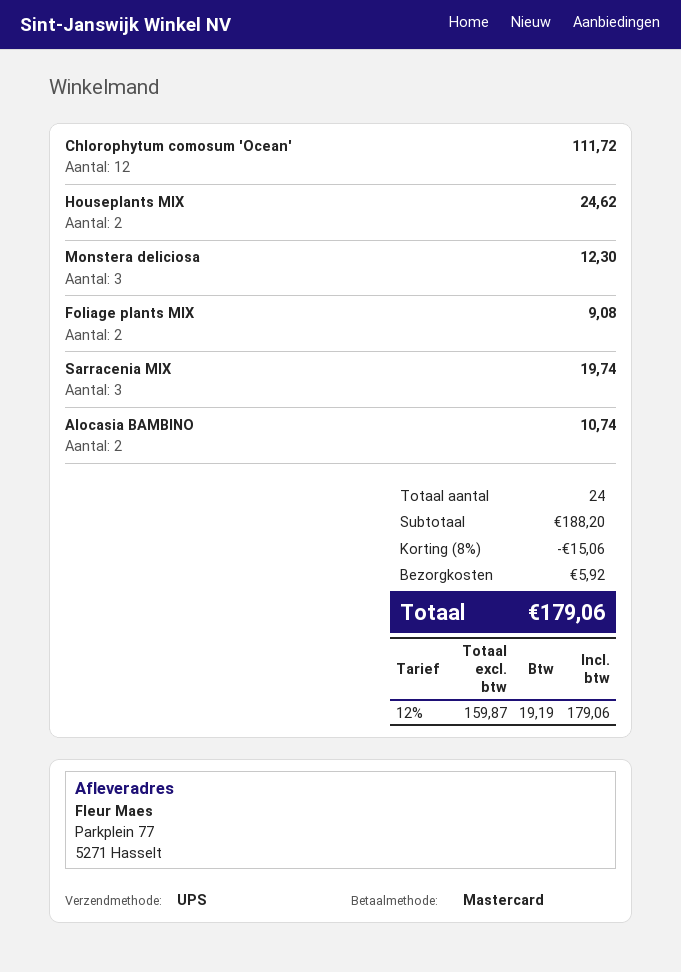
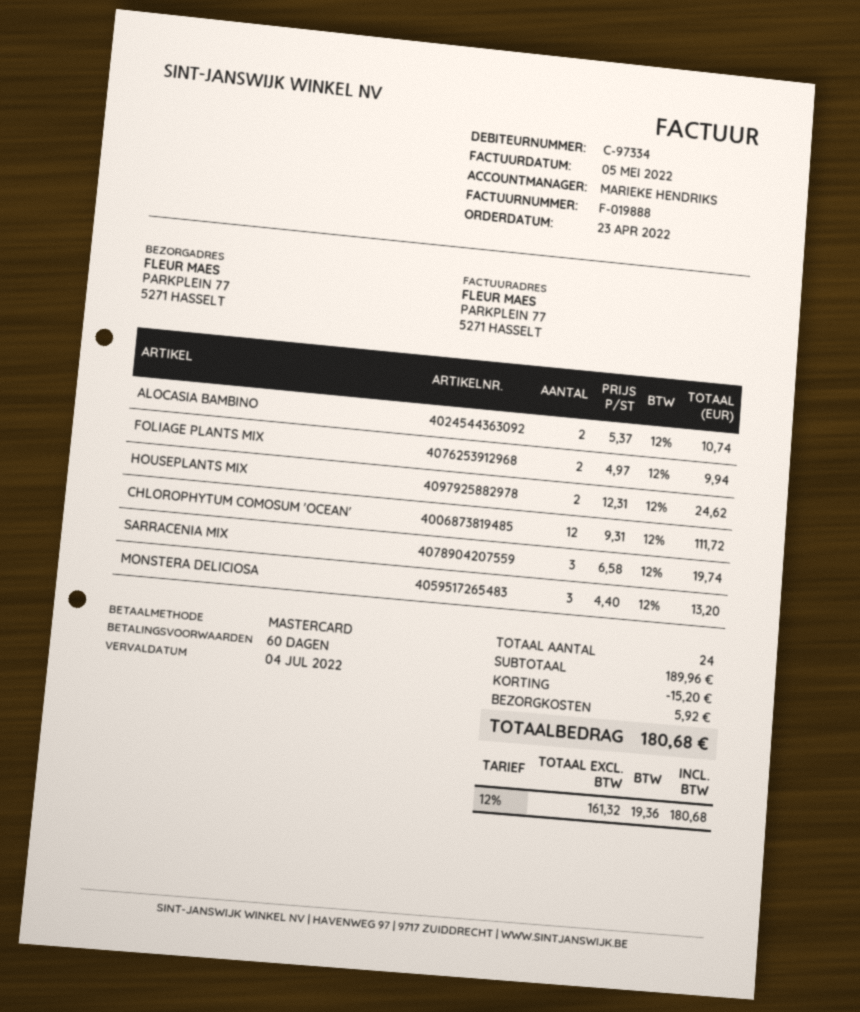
Monstera deliciosa: 3 for 12.30 -> 3 for 13.20
Foliage plants MIX: 2 for 9.08 -> 2 for 9.94
subtotal: 188.20 -> 189.96
discount: 15.06 -> 15.20
net: 159.87 -> 161.32
tax: 12% = 19.19 -> 12% = 19.36
total: 179.06 -> 180.68

